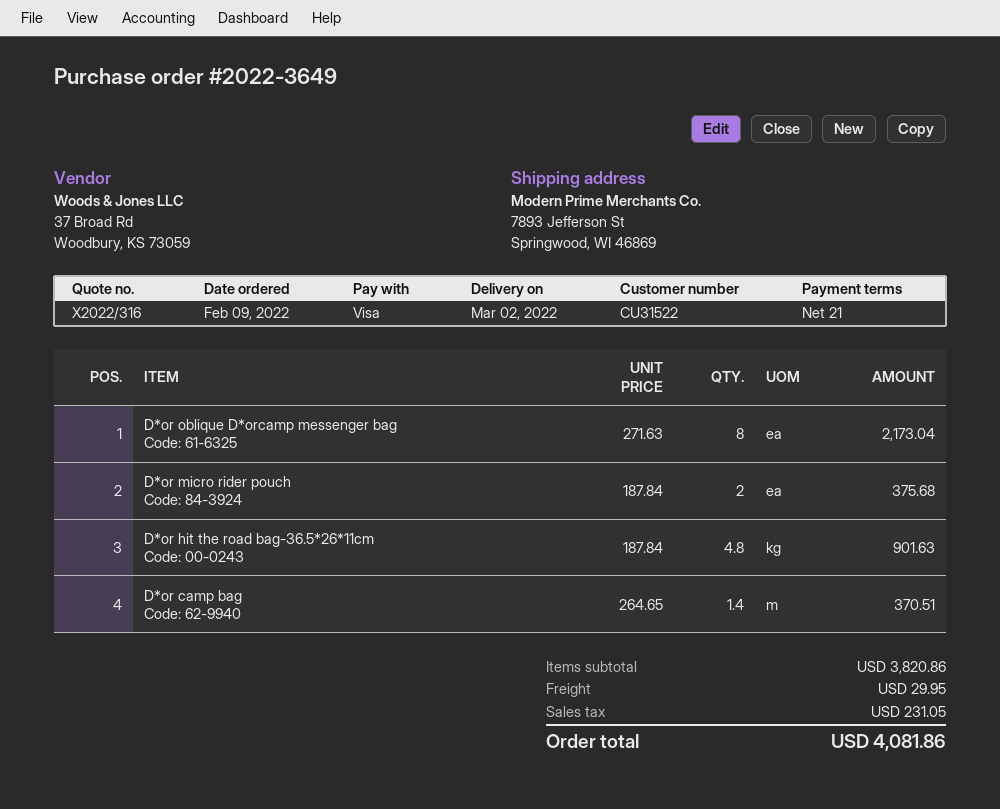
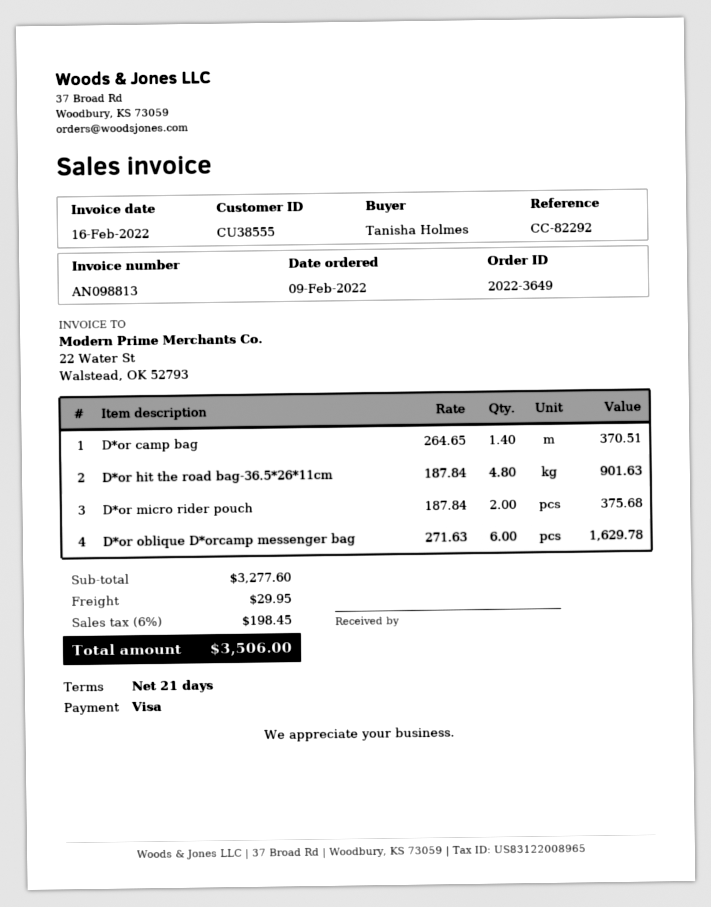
customer number: CU31522 -> CU38555
D*or oblique D*orcamp messenger bag: 8 x 271.63 = 2173.04 -> 6 x 271.63 = 1629.78
subtotal: 3820.86 -> 3277.60
tax: 231.05 -> 198.45
total: 4081.86 -> 3506.00

